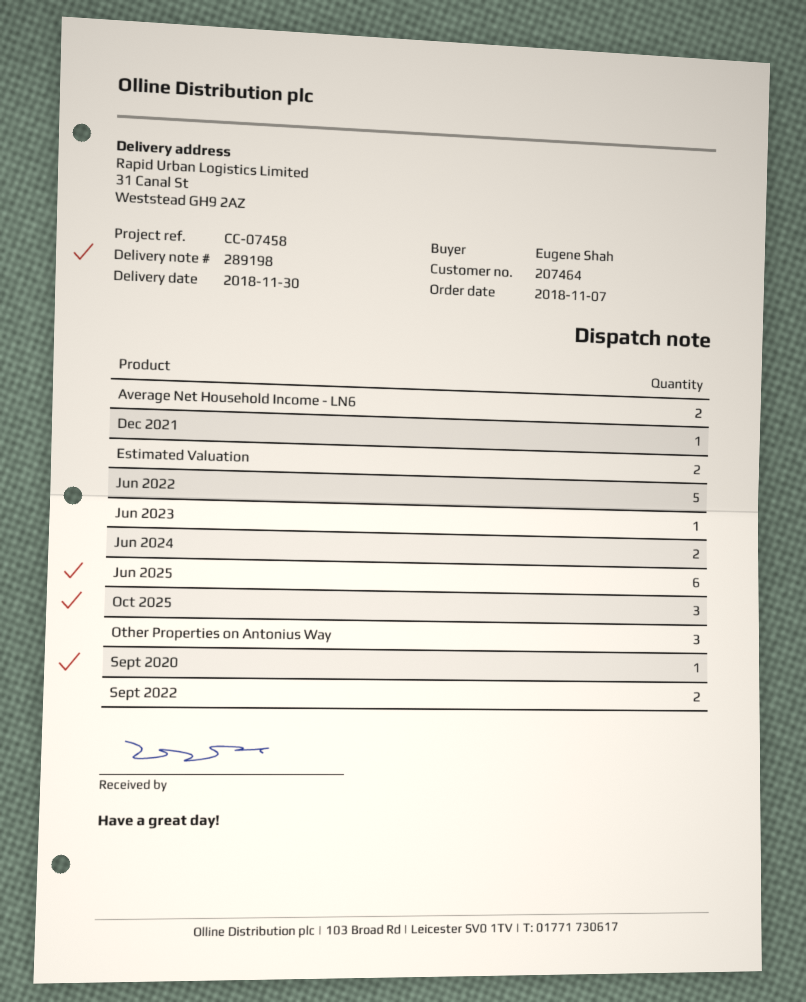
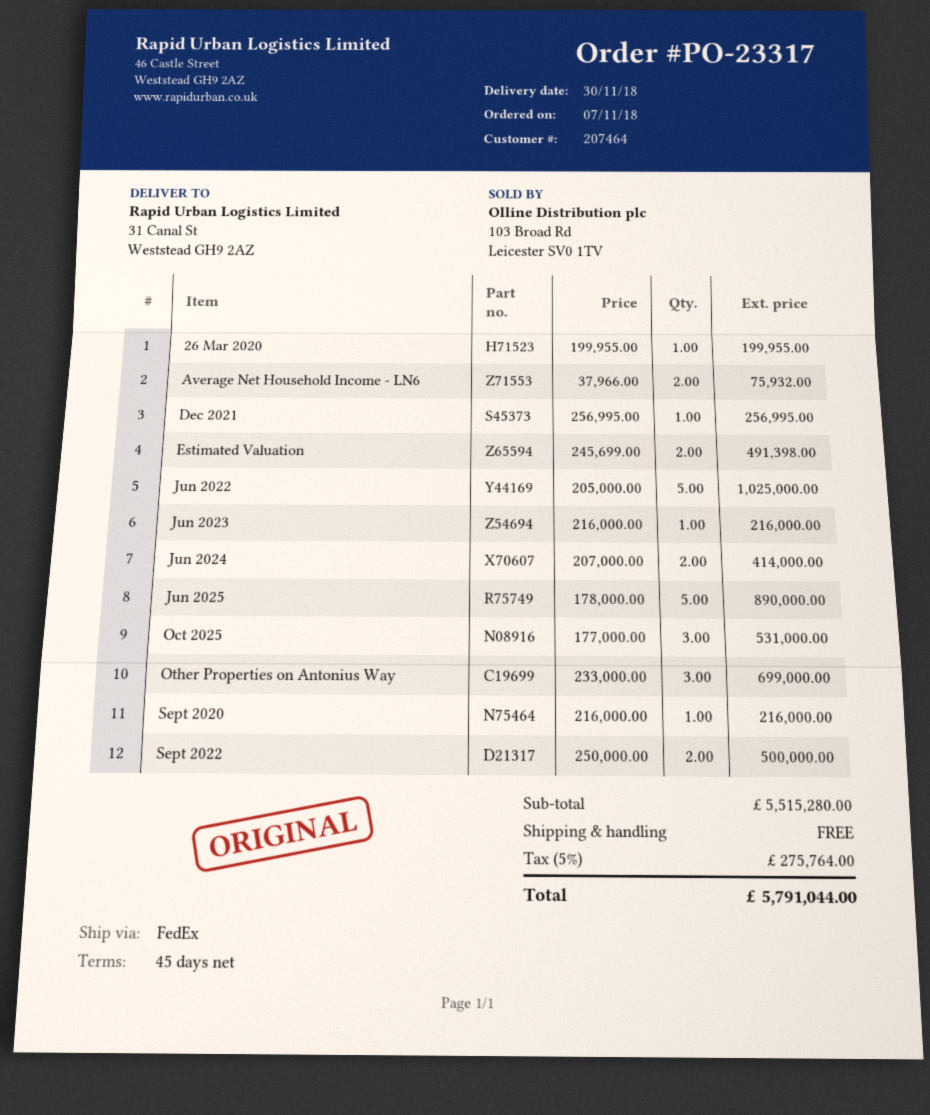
Jun 2025: 6 -> 5
26 Mar 2020: none -> 1

